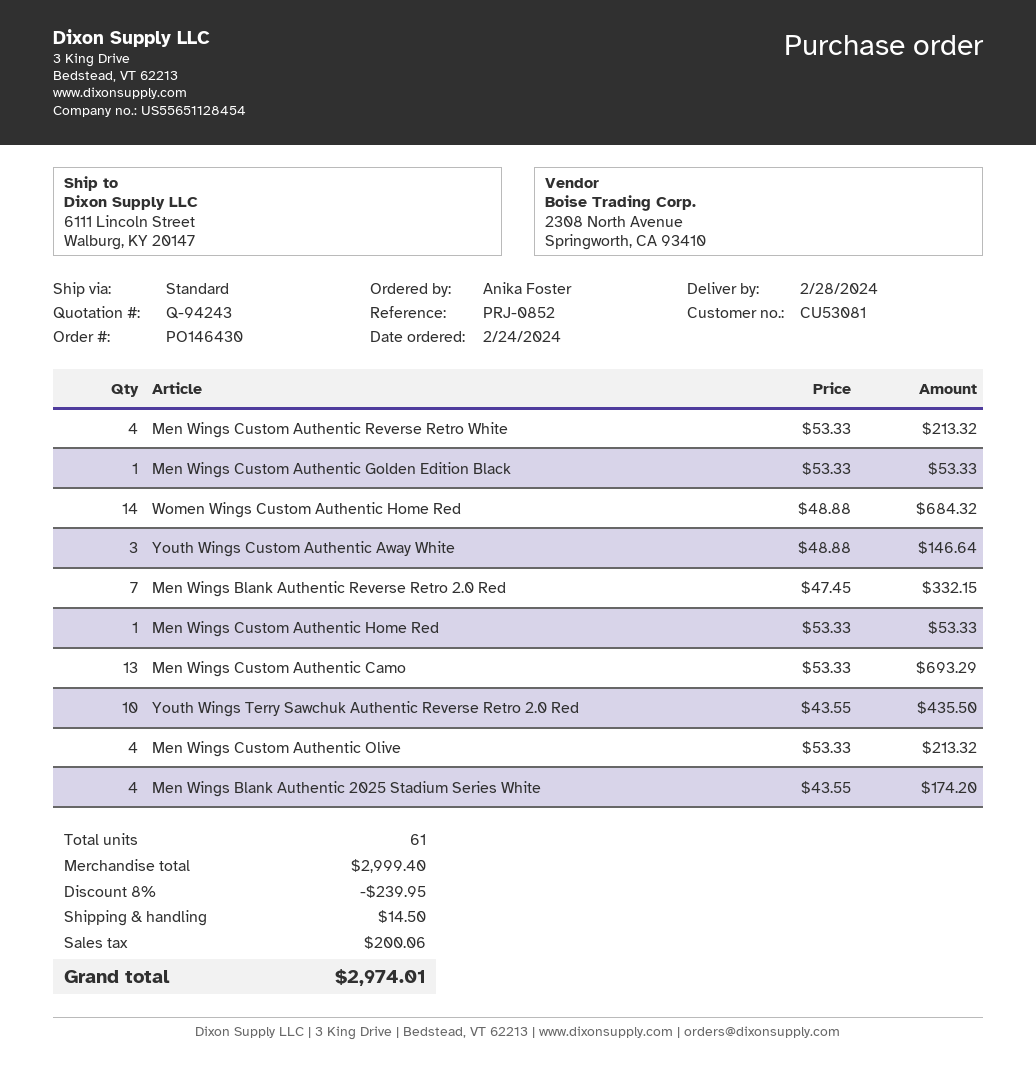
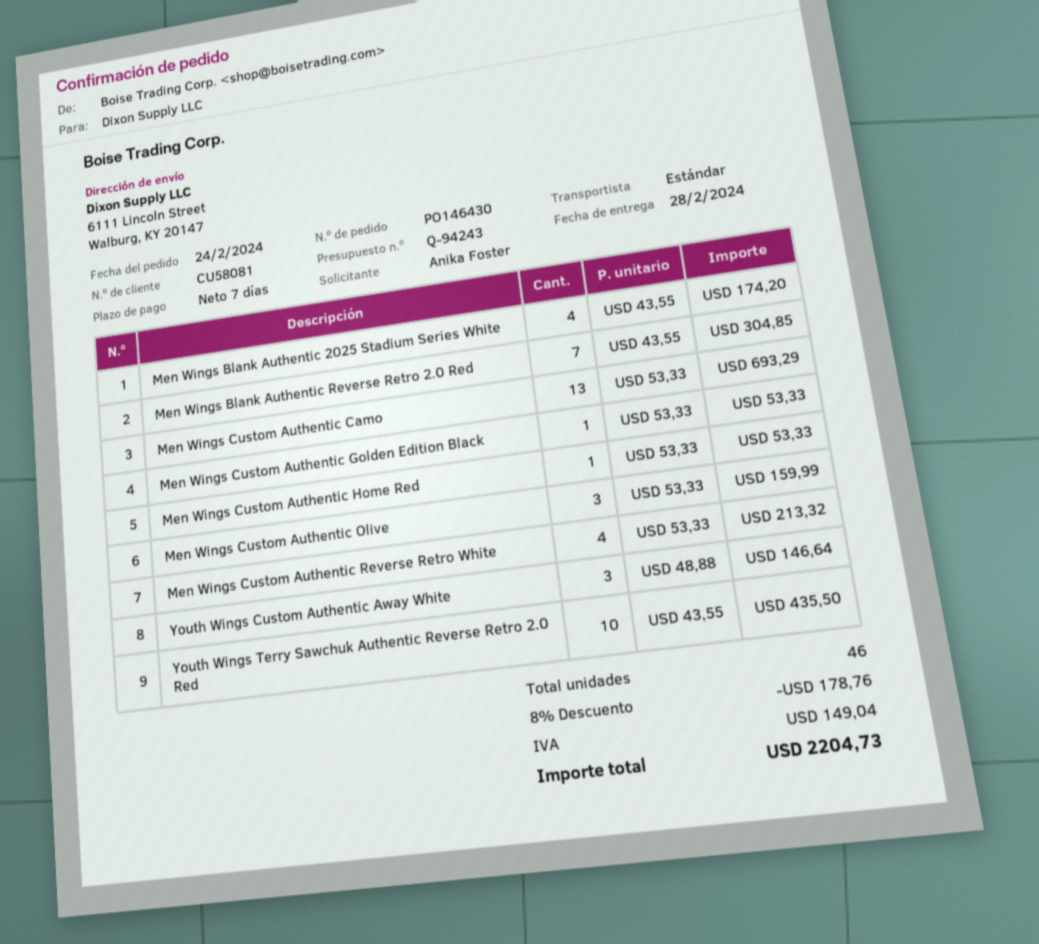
customer number: CU53081 -> CU58081
Women Wings Custom Authentic Home Red: 14 x 48.88 = 684.32 -> none
Men Wings Blank Authentic Reverse Retro 2.0 Red: 7 x 47.45 = 332.15 -> 7 x 43.55 = 304.85
Men Wings Custom Authentic Olive: 4 x 53.33 = 213.32 -> 3 x 53.33 = 159.99
total quantity: 61 -> 46
discount: 8% = 239.95 -> 8% = 178.76
shipping: 14.50 -> none
tax: 200.06 -> 149.04
total: 2974.01 -> 2204.73

